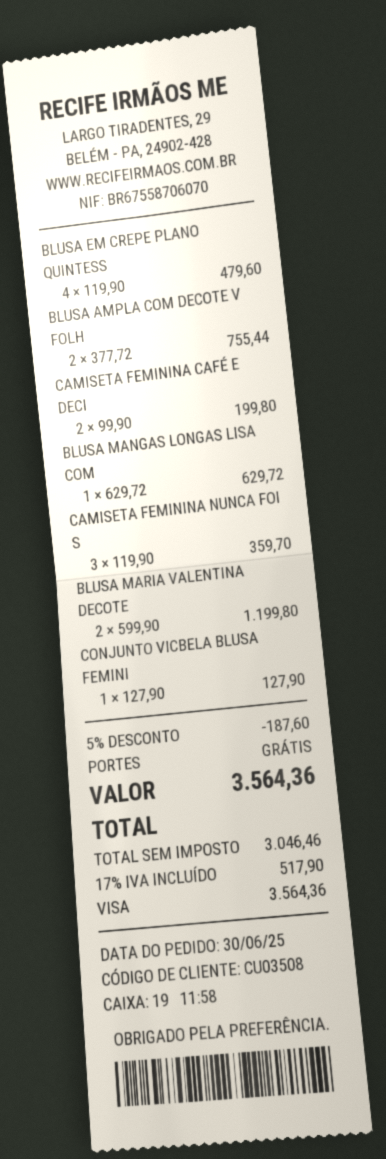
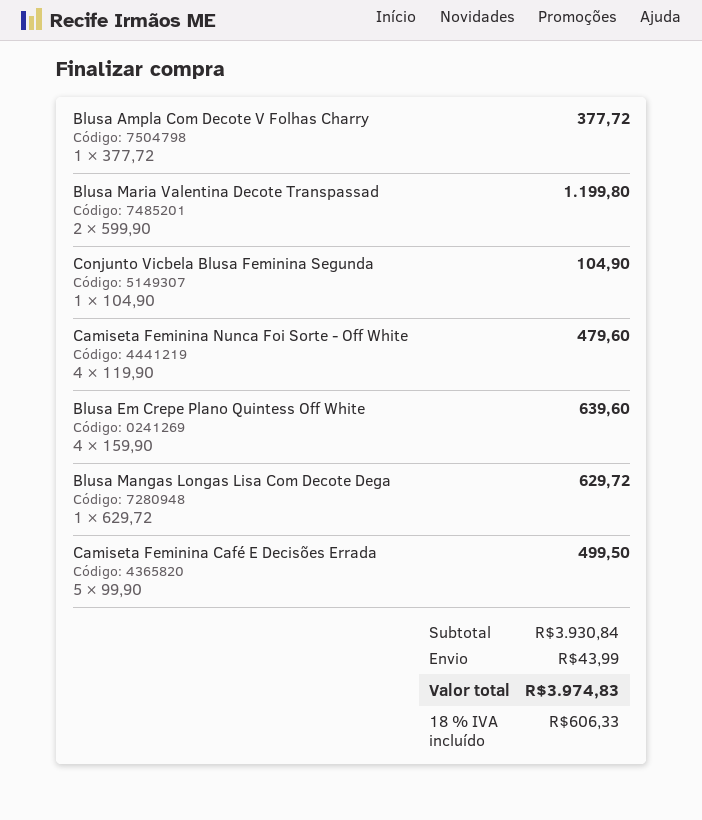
BLUSA EM CREPE PLANO QUINTESS: 4 x 119.90 = 479.60 -> 4 x 159.90 = 639.60
BLUSA AMPLA COM DECOTE V FOLH: 2 x 377.72 = 755.44 -> 1 x 377.72 = 377.72
CAMISETA FEMININA CAFÉ E DECI: 2 x 99.90 = 199.80 -> 5 x 99.90 = 499.50
CAMISETA FEMININA NUNCA FOI S: 3 x 119.90 = 359.70 -> 4 x 119.90 = 479.60
CONJUNTO VICBELA BLUSA FEMINI: 1 x 127.90 = 127.90 -> 1 x 104.90 = 104.90
discount: 5% = 187.60 -> none
shipping: 0.00 -> 43.99
tax: 17% = 517.90 -> 18% = 606.33
total: 3564.36 -> 3974.83

